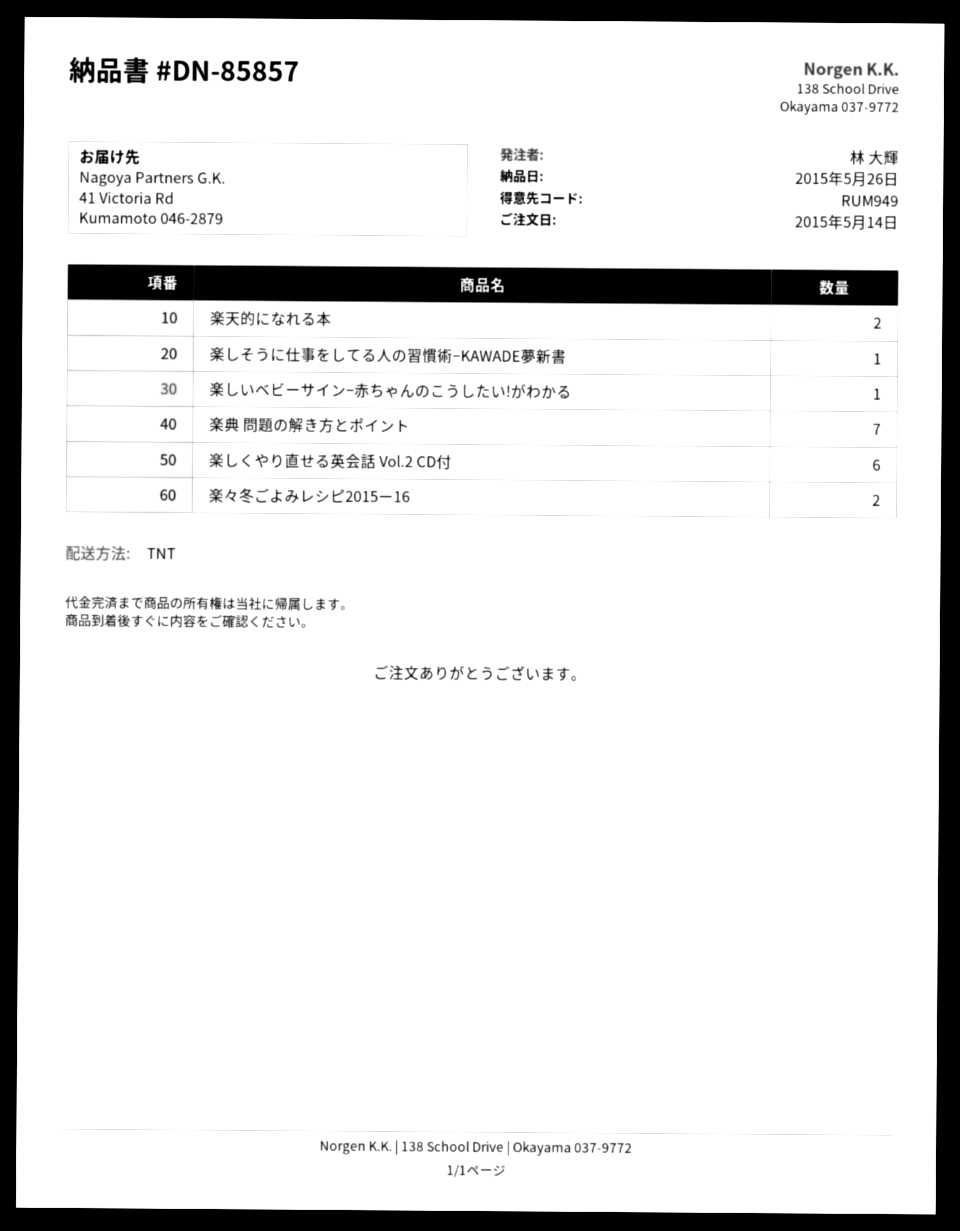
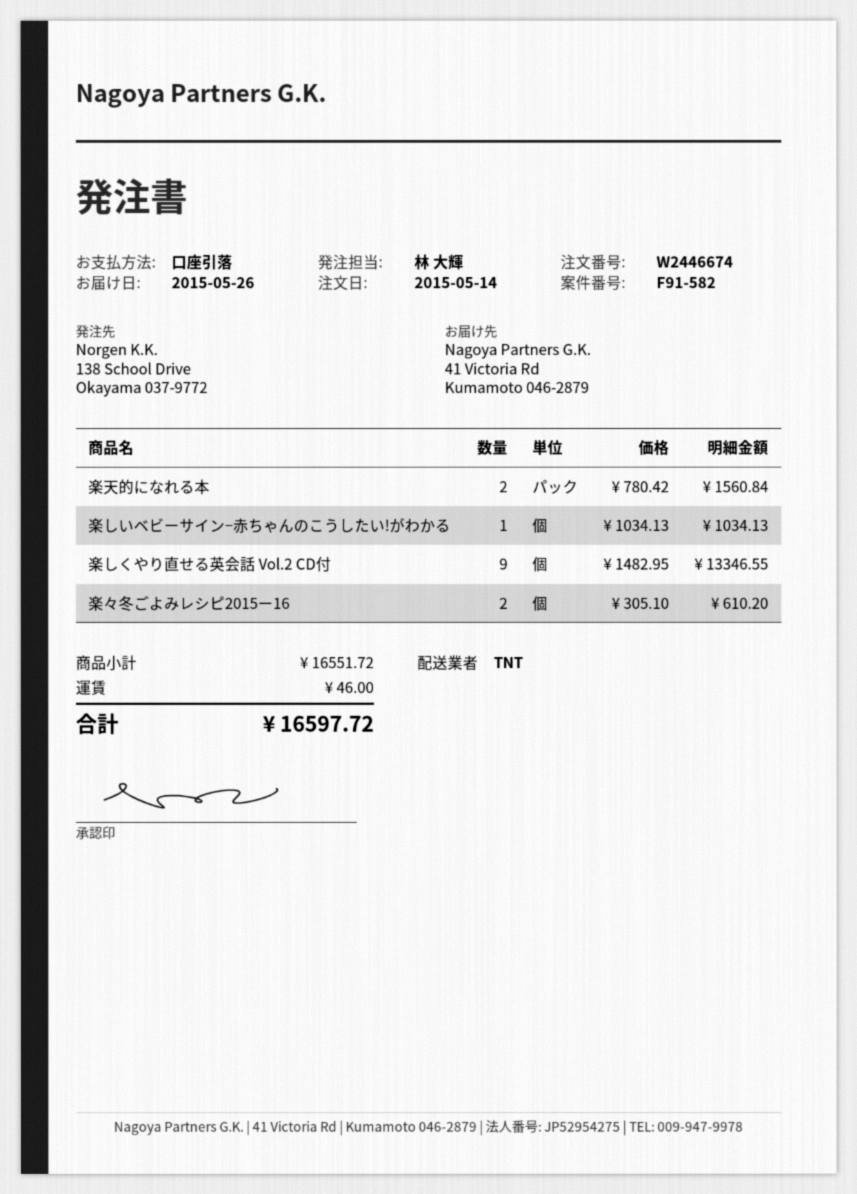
楽しそうに仕事をしてる人の習慣術−KAWADE夢新書: 1 -> none
楽典 問題の解き方とポイント: 7 -> none
楽しくやり直せる英会話 Vol.2 CD付: 6 -> 9

